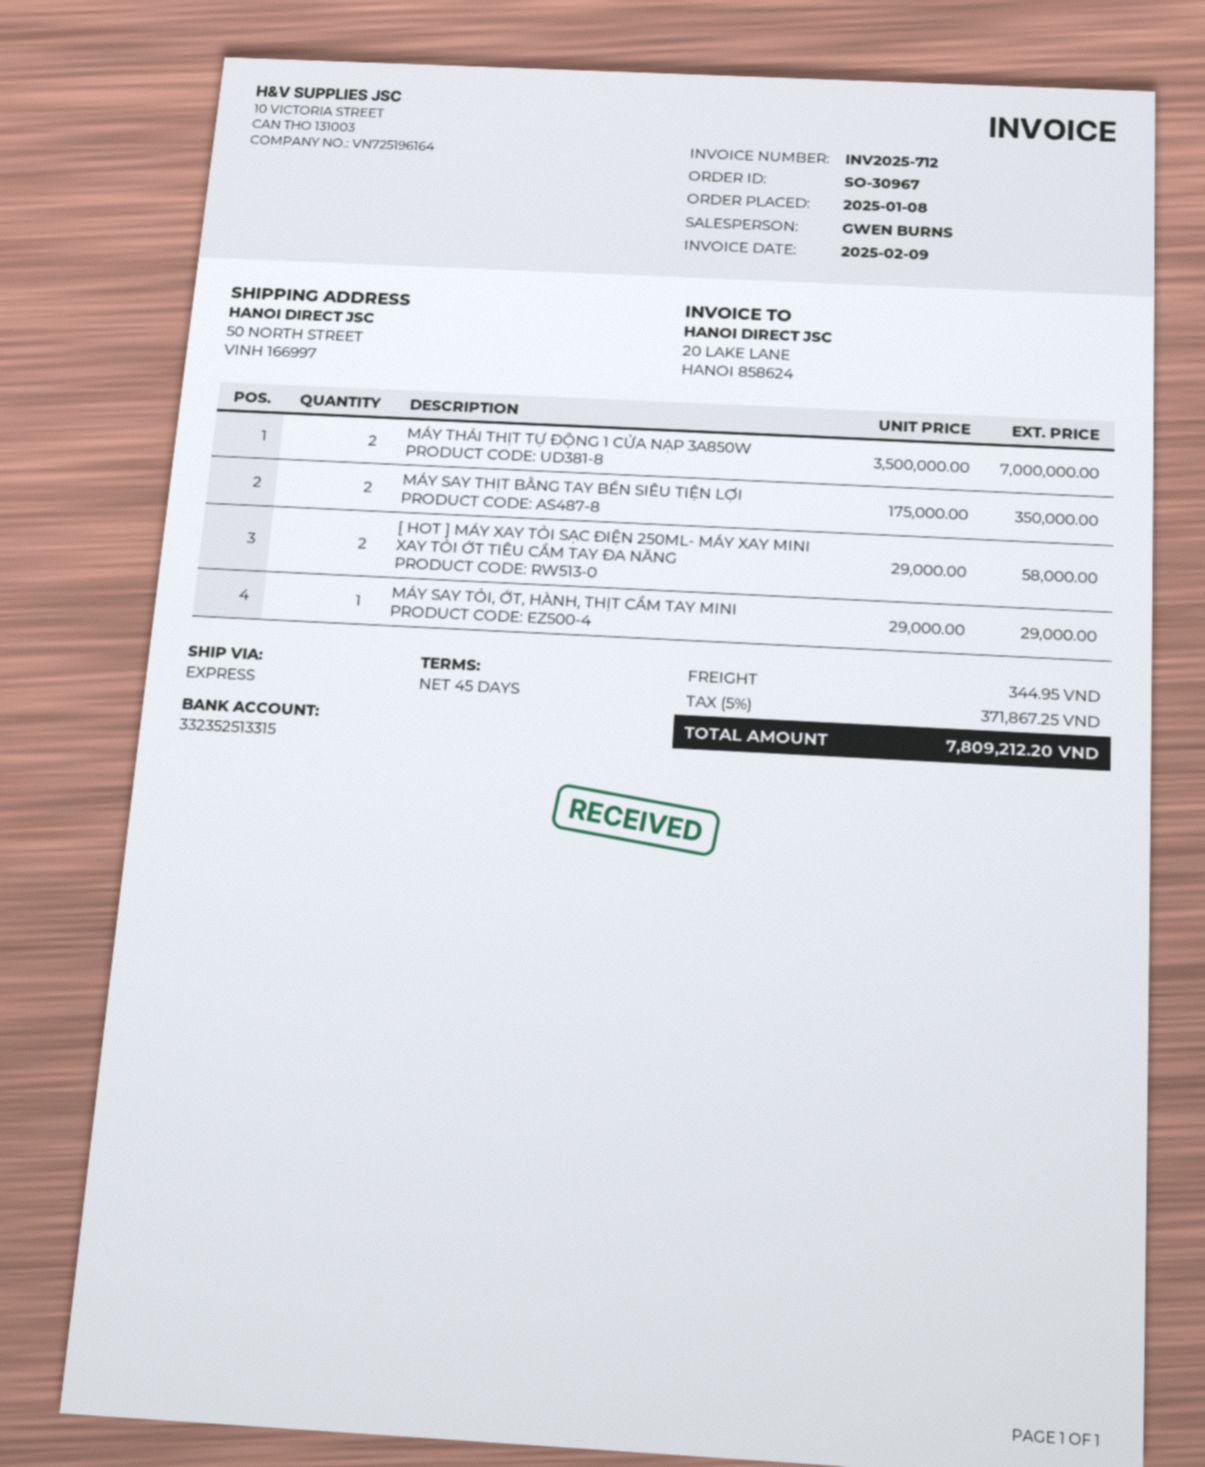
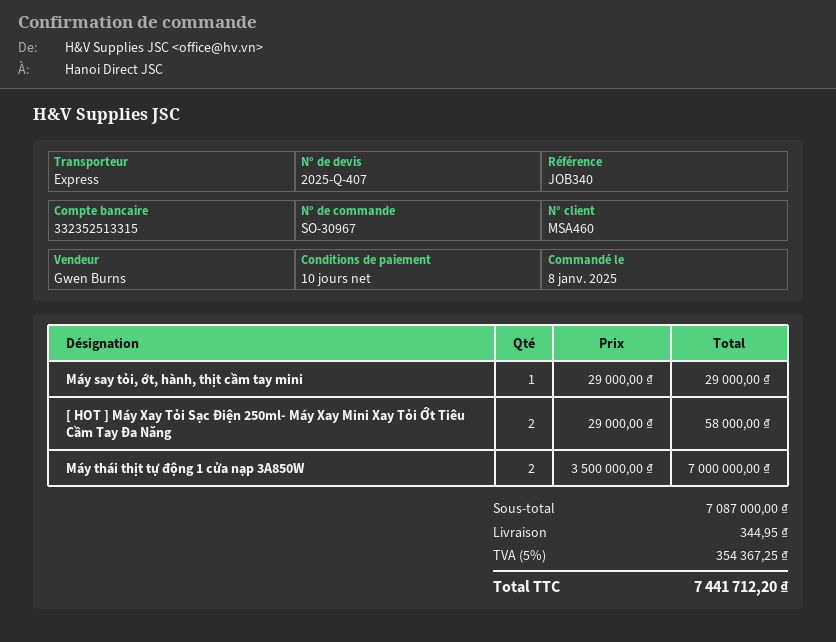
payment terms: 45 days -> 10 days
MÁY SAY THỊT BẰNG TAY BỀN SIÊU TIỆN LỢI: 2 x 175000.00 = 350000.00 -> none
tax: 5% = 371867.25 -> 5% = 354367.25
total: 7809212.20 -> 7441712.20

